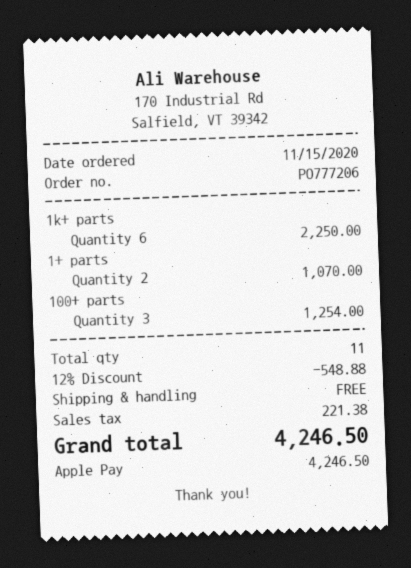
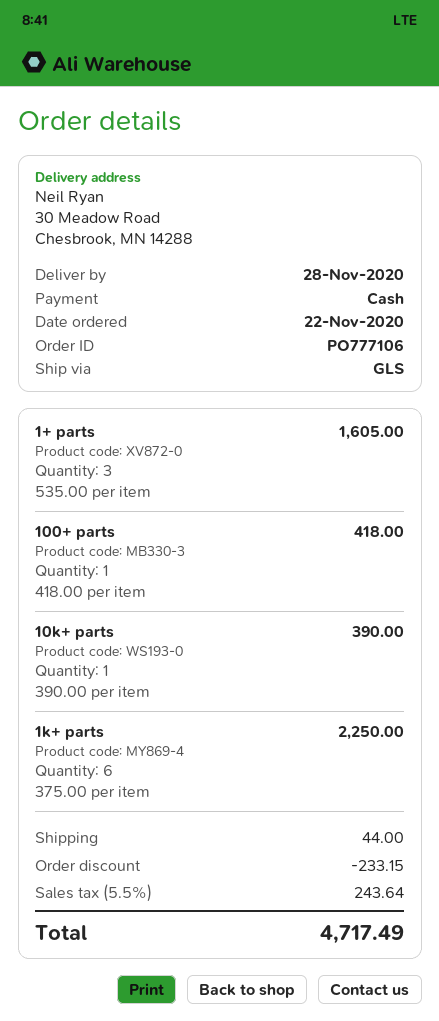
order number: PO777206 -> PO777106
order date: 2020-11-15 -> 2020-11-22
payment method: Apple Pay -> cash
1+ parts: 2 for 1070.00 -> 3 for 1605.00
100+ parts: 3 for 1254.00 -> 1 for 418.00
10k+ parts: none -> 1 for 390.00
discount: 548.88 -> 233.15
shipping: 0.00 -> 44.00
tax: 221.38 -> 243.64
total: 4246.50 -> 4717.49

